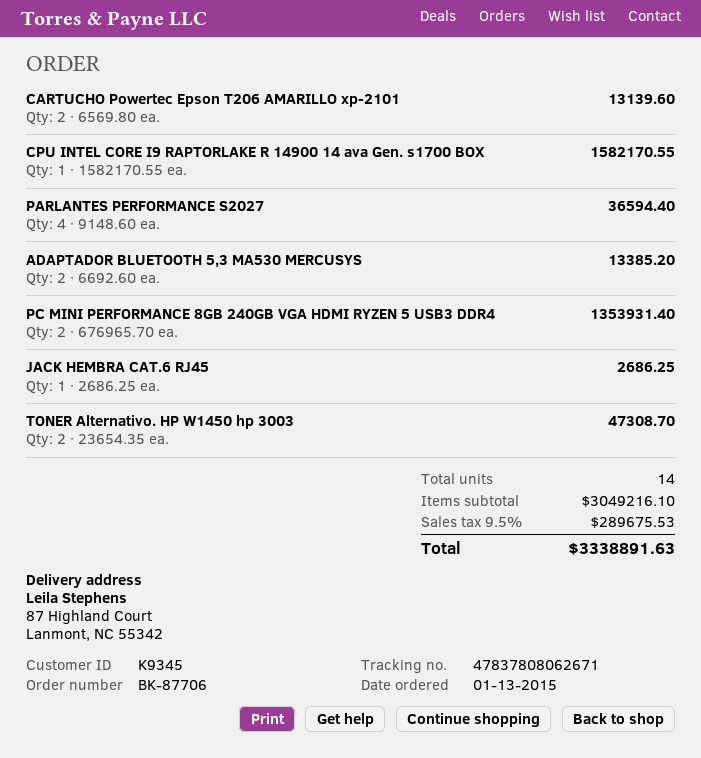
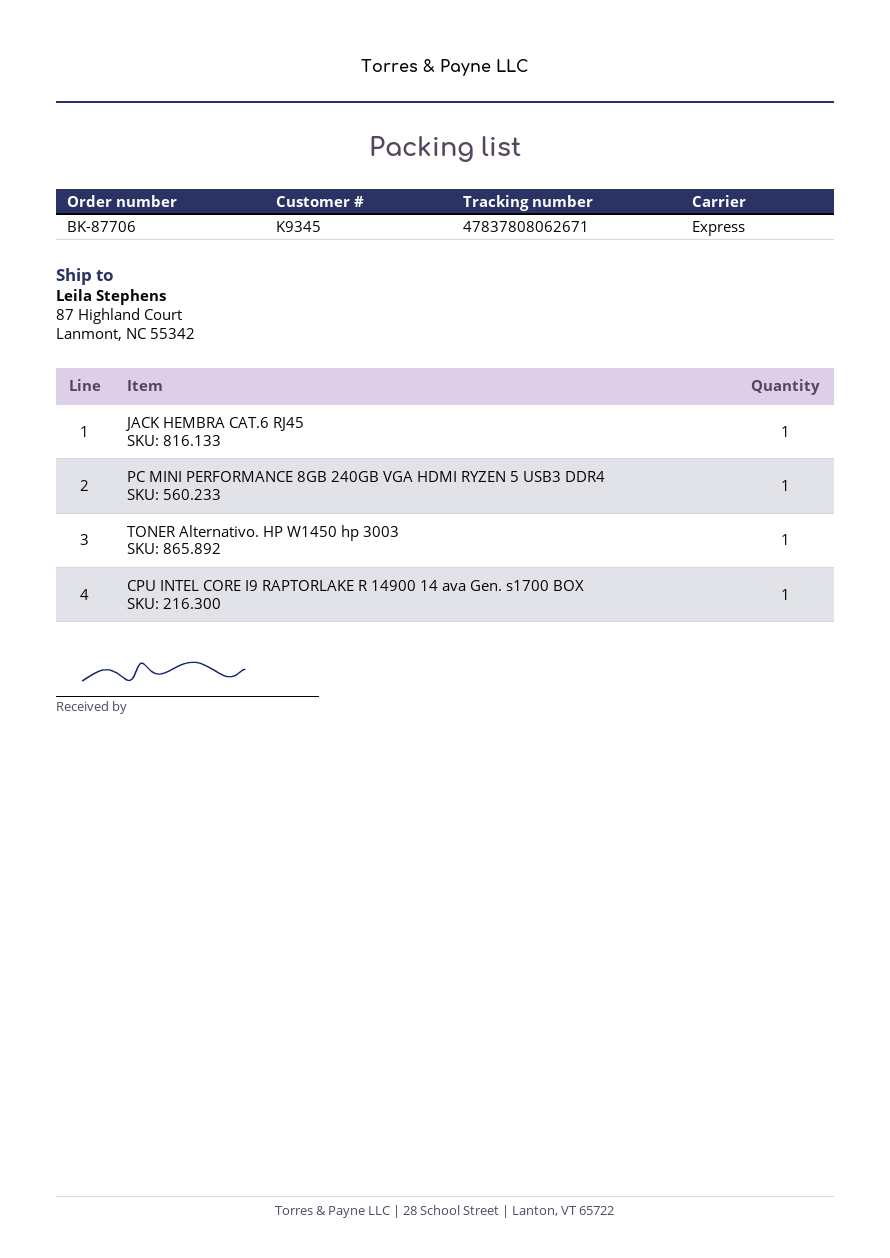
CARTUCHO Powertec Epson T206 AMARILLO xp-2101: 2 -> none
PARLANTES PERFORMANCE S2027: 4 -> none
ADAPTADOR BLUETOOTH 5,3 MA530 MERCUSYS: 2 -> none
PC MINI PERFORMANCE 8GB 240GB VGA HDMI RYZEN 5 USB3 DDR4: 2 -> 1
TONER Alternativo. HP W1450 hp 3003: 2 -> 1

